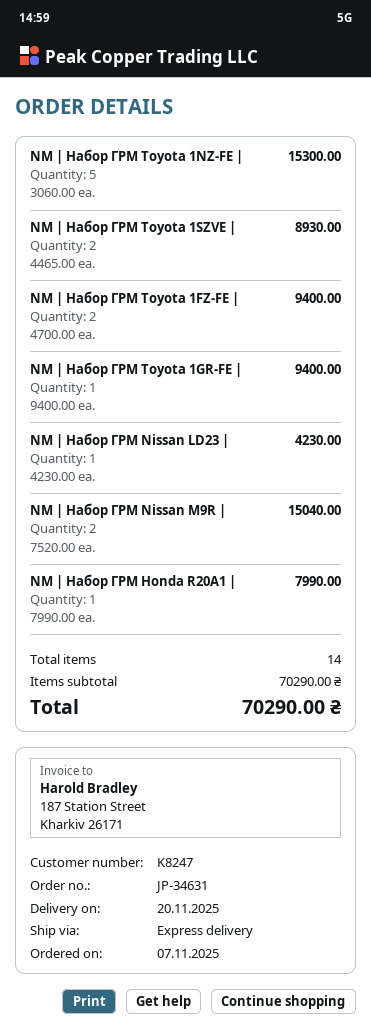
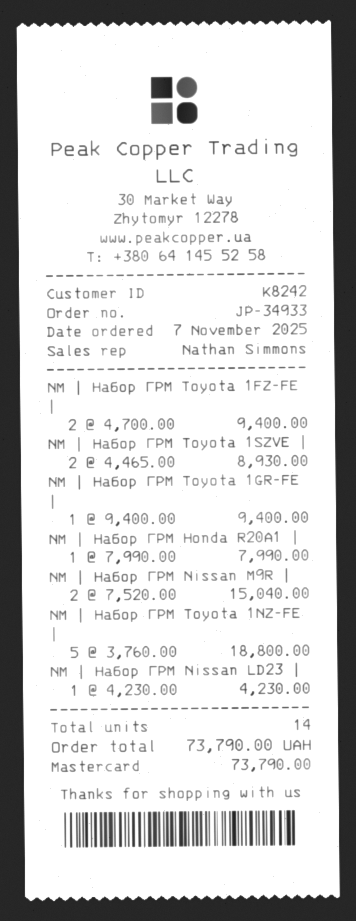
order number: JP-34631 -> JP-34933
customer number: K8247 -> K8242
NM | Набор ГРМ Toyota 1NZ-FE |: 5 x 3060.00 = 15300.00 -> 5 x 3760.00 = 18800.00
total: 70290.00 -> 73790.00

